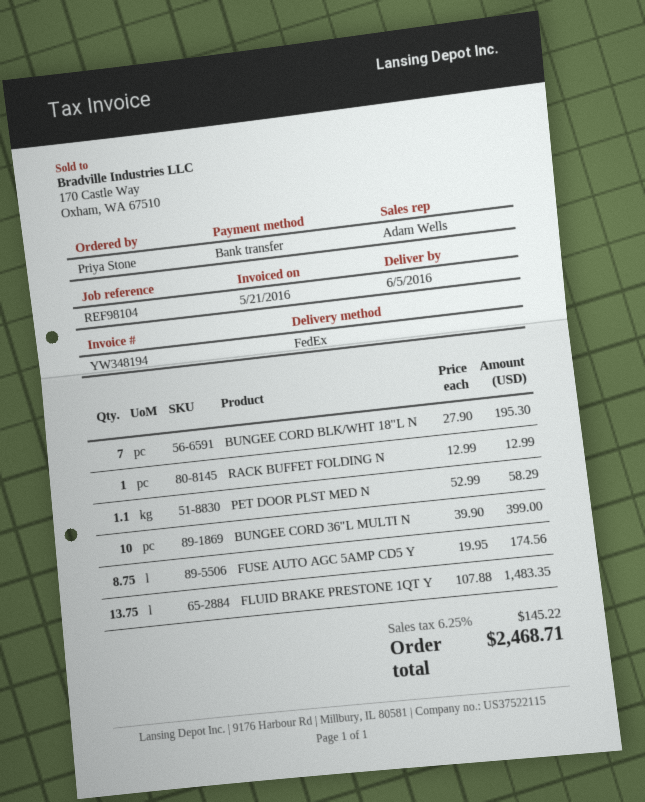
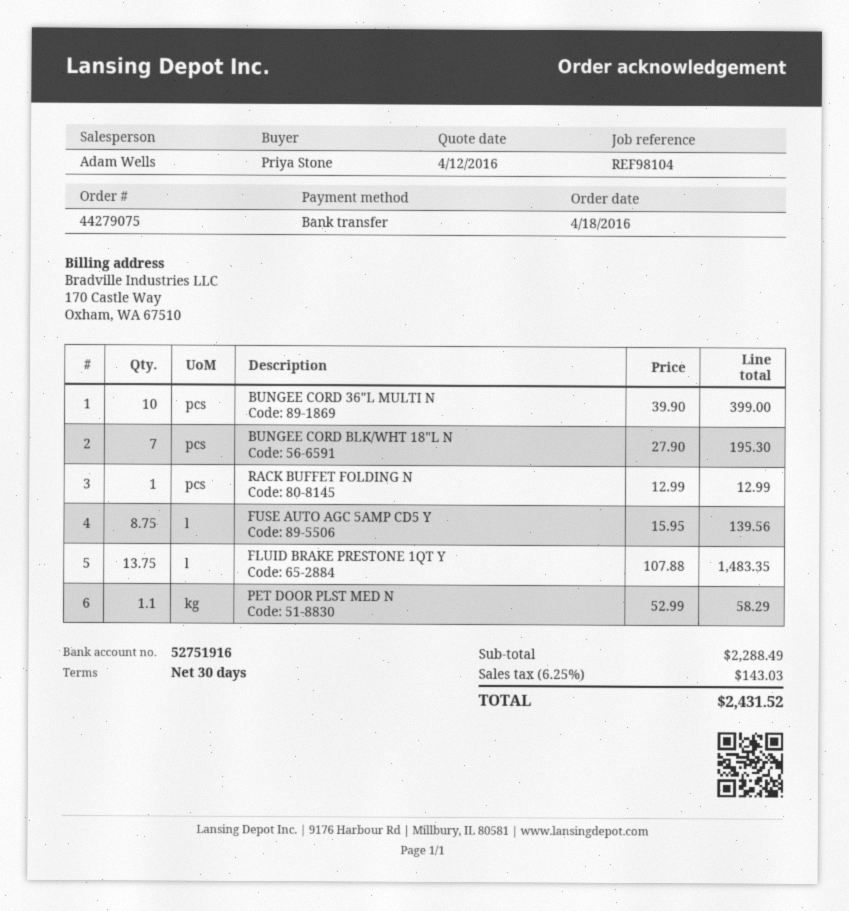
FUSE AUTO AGC 5AMP CD5 Y: 8.75 x 19.95 = 174.56 -> 8.75 x 15.95 = 139.56
tax: 6.25% = 145.22 -> 6.25% = 143.03
total: 2468.71 -> 2431.52

